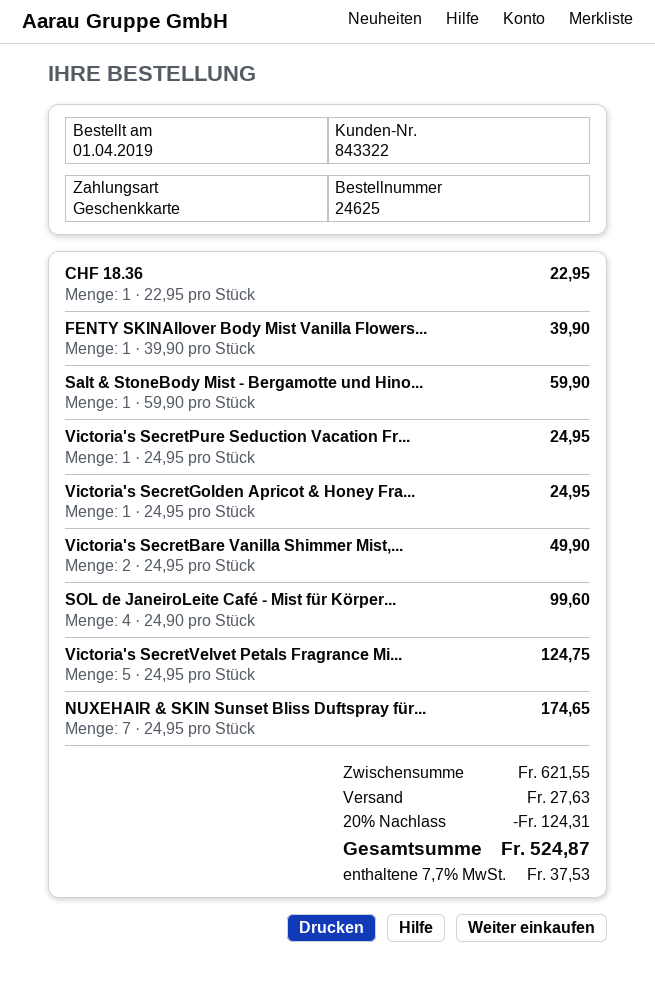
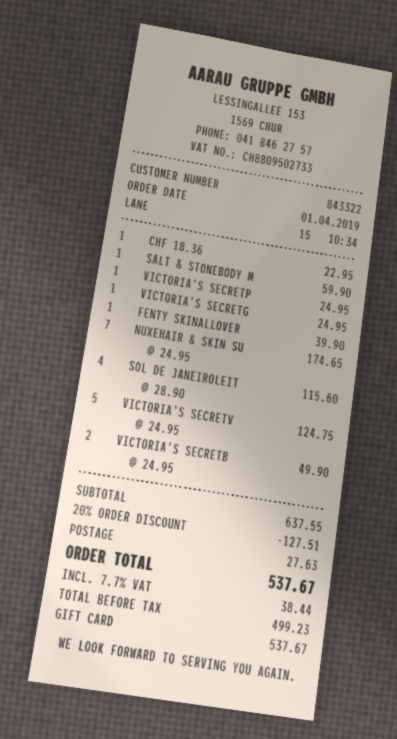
SOL de JaneiroLeite Café - Mist für Körper...: 4 x 24.90 = 99.60 -> 4 x 28.90 = 115.60
subtotal: 621.55 -> 637.55
discount: 20% = 124.31 -> 20% = 127.51
tax: 7.7% = 37.53 -> 7.7% = 38.44
total: 524.87 -> 537.67

